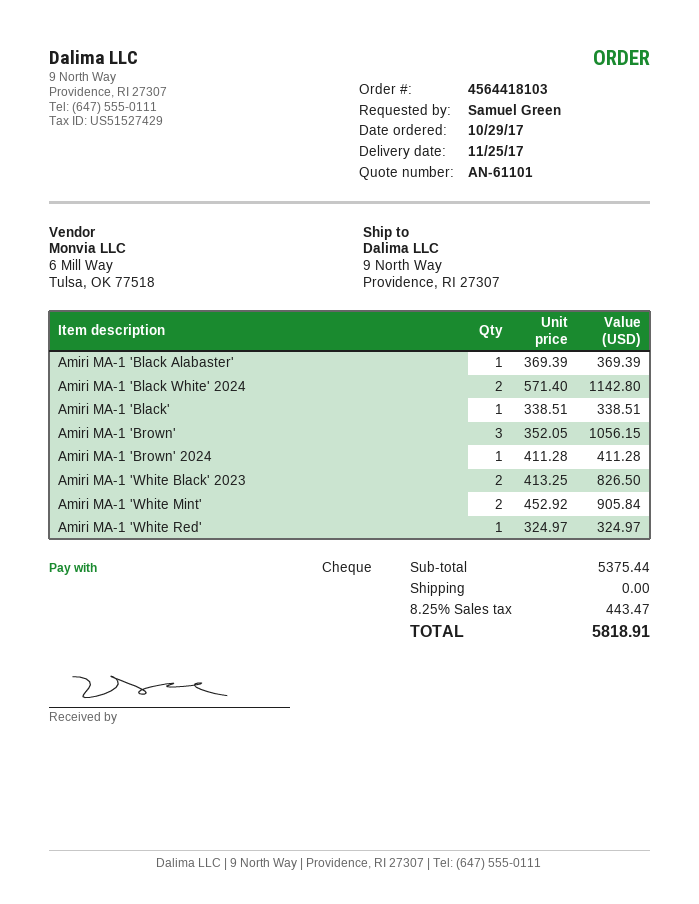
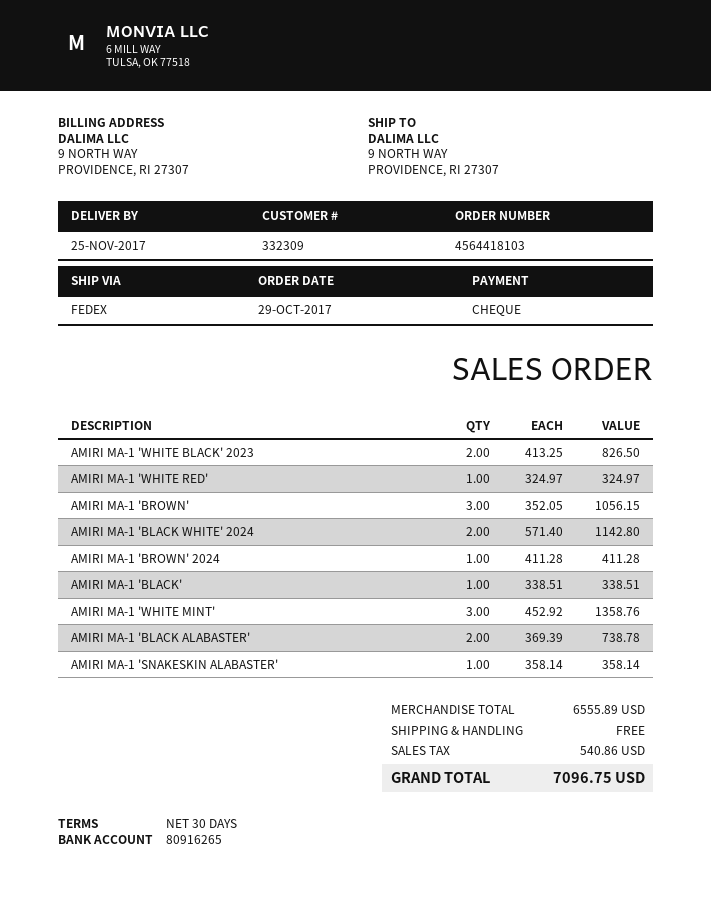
Amiri MA-1 'Black Alabaster': 1 x 369.39 = 369.39 -> 2 x 369.39 = 738.78
Amiri MA-1 'White Mint': 2 x 452.92 = 905.84 -> 3 x 452.92 = 1358.76
AMIRI MA-1 'SNAKESKIN ALABASTER': none -> 1 x 358.14 = 358.14
subtotal: 5375.44 -> 6555.89
tax: 443.47 -> 540.86
total: 5818.91 -> 7096.75

